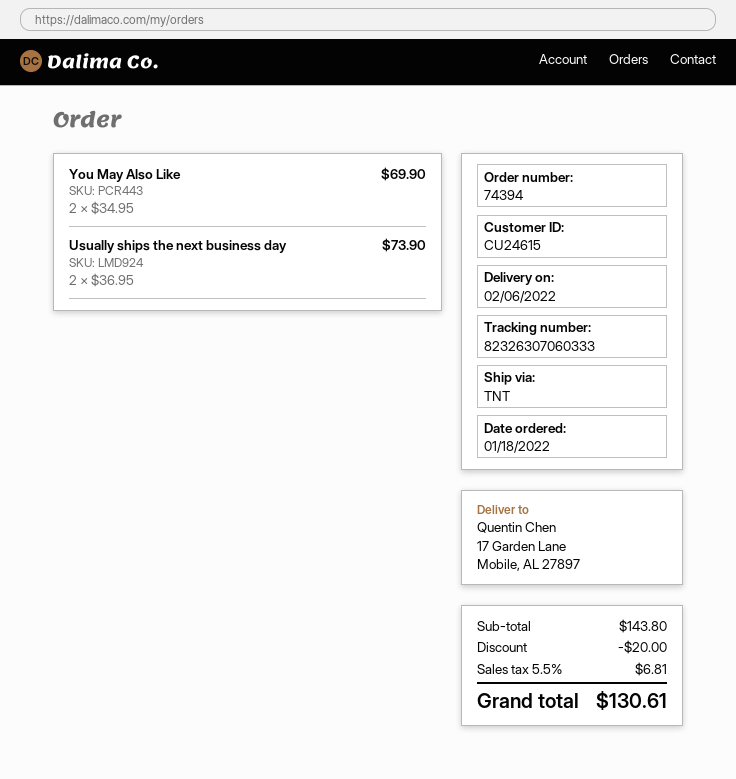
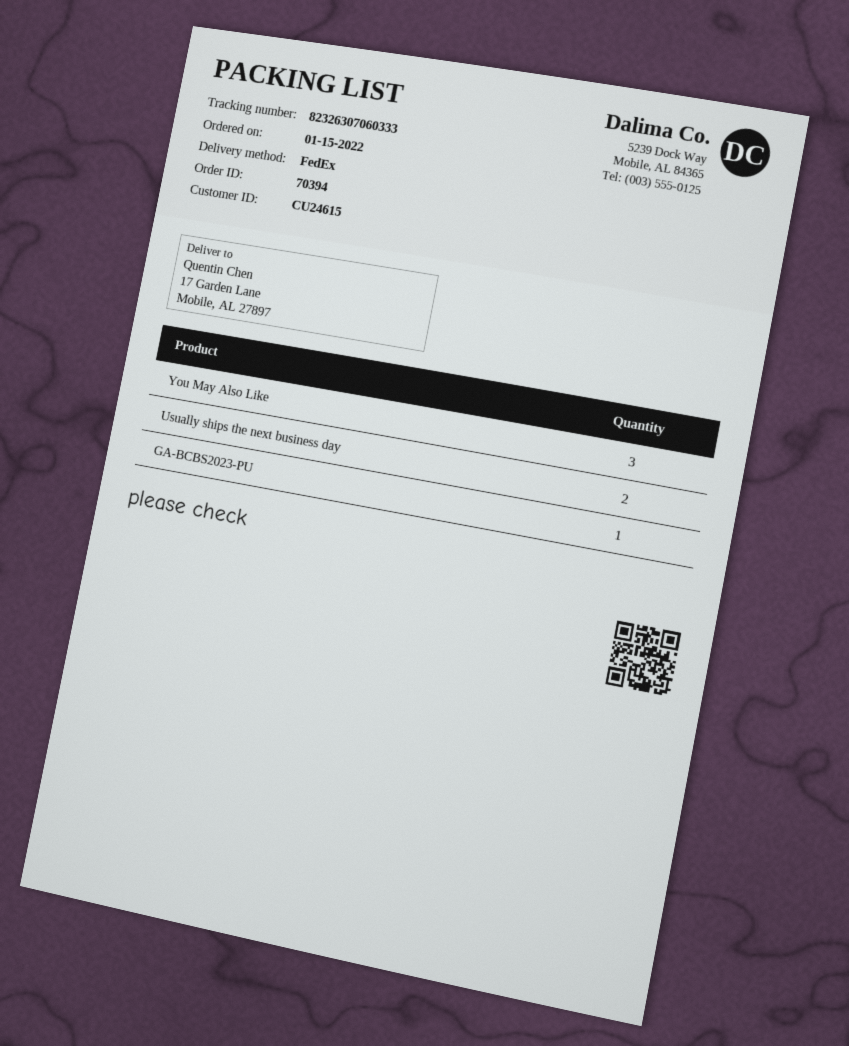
order number: 74394 -> 70394
order date: 2022-01-18 -> 2022-01-15
shipping method: TNT -> FedEx
You May Also Like: 2 -> 3
GA-BCBS2023-PU: none -> 1

